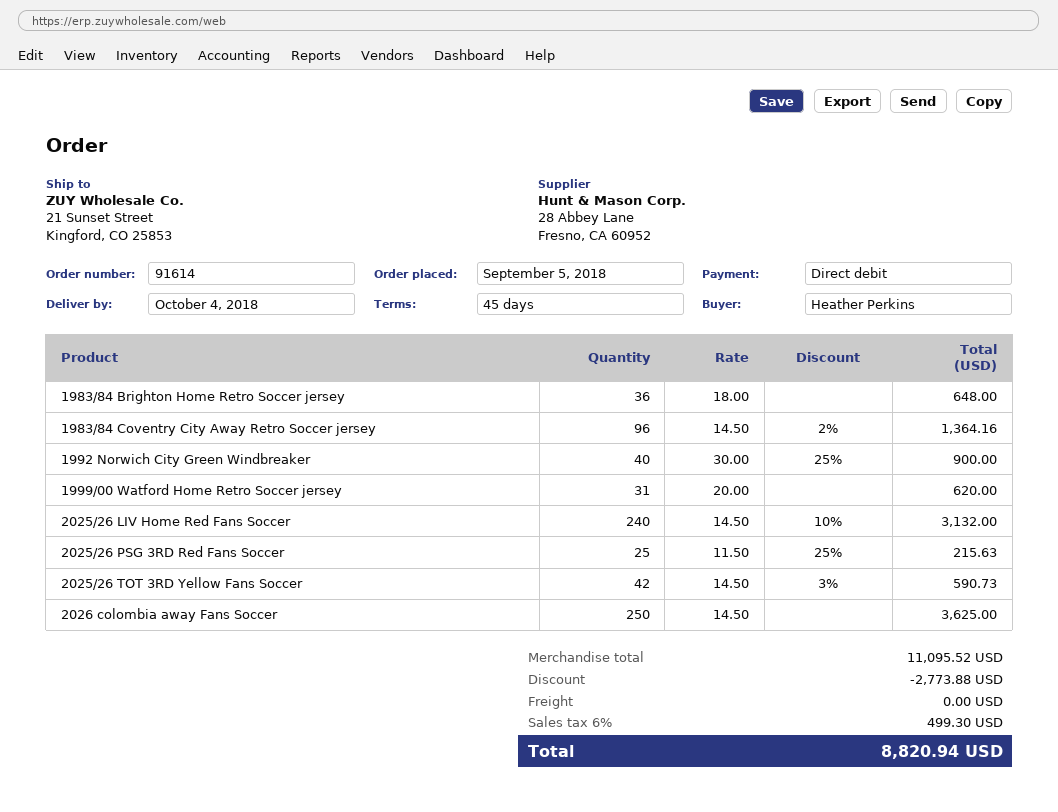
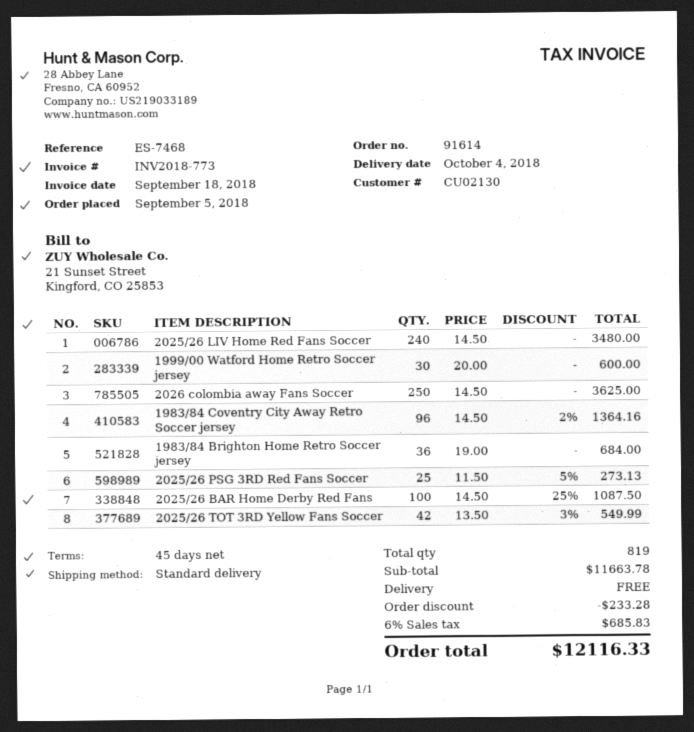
1983/84 Brighton Home Retro Soccer jersey: 36 x 18.00 = 648.00 -> 36 x 19.00 = 684.00
1992 Norwich City Green Windbreaker: 40 x 30.00 - 25% = 900.00 -> none
1999/00 Watford Home Retro Soccer jersey: 31 x 20.00 = 620.00 -> 30 x 20.00 = 600.00
2025/26 LIV Home Red Fans Soccer: 240 x 14.50 - 10% = 3132.00 -> 240 x 14.50 = 3480.00
2025/26 PSG 3RD Red Fans Soccer: 25 x 11.50 - 25% = 215.63 -> 25 x 11.50 - 5% = 273.13
2025/26 TOT 3RD Yellow Fans Soccer: 42 x 14.50 - 3% = 590.73 -> 42 x 13.50 - 3% = 549.99
2025/26 BAR Home Derby Red Fans: none -> 100 x 14.50 - 25% = 1087.50
subtotal: 11095.52 -> 11663.78
discount: 2773.88 -> 233.28
tax: 6% = 499.30 -> 6% = 685.83
total: 8820.94 -> 12116.33

